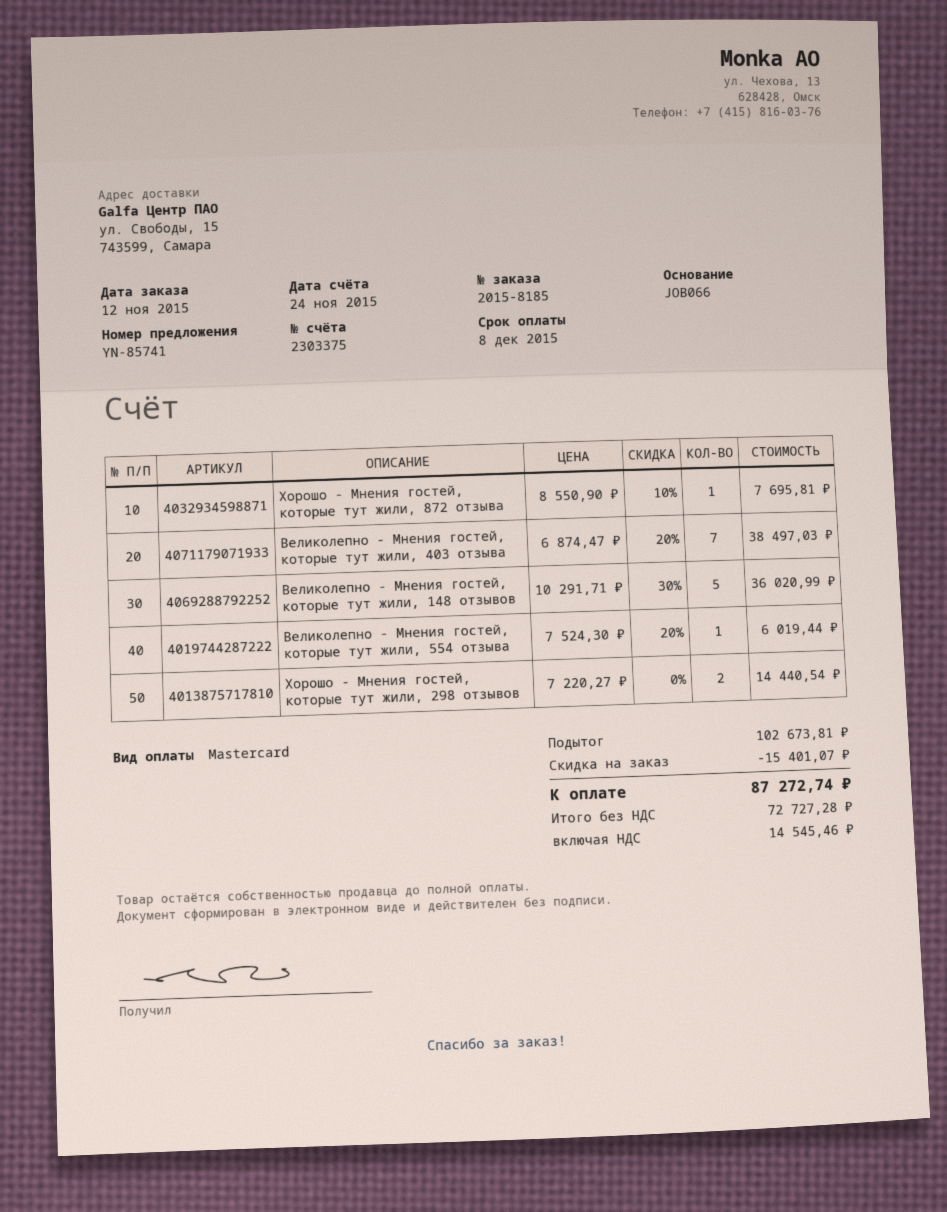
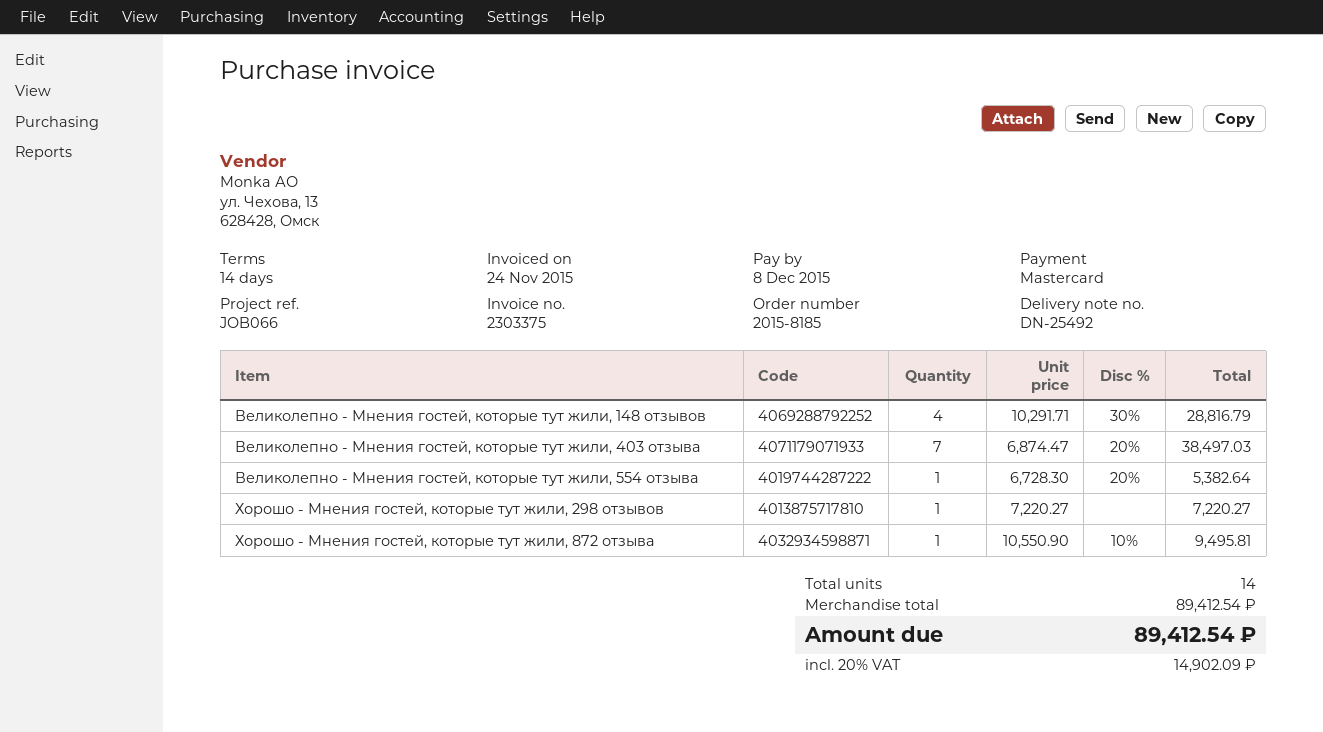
Хорошо - Мнения гостей, которые тут жили, 872 отзыва: 1 x 8550.90 - 10% = 7695.81 -> 1 x 10550.90 - 10% = 9495.81
Великолепно - Мнения гостей, которые тут жили, 148 отзывов: 5 x 10291.71 - 30% = 36020.99 -> 4 x 10291.71 - 30% = 28816.79
Великолепно - Мнения гостей, которые тут жили, 554 отзыва: 1 x 7524.30 - 20% = 6019.44 -> 1 x 6728.30 - 20% = 5382.64
Хорошо - Мнения гостей, которые тут жили, 298 отзывов: 2 x 7220.27 = 14440.54 -> 1 x 7220.27 = 7220.27
subtotal: 102673.81 -> 89412.54
discount: 15401.07 -> none
tax: 14545.46 -> 14902.09
total: 87272.74 -> 89412.54

